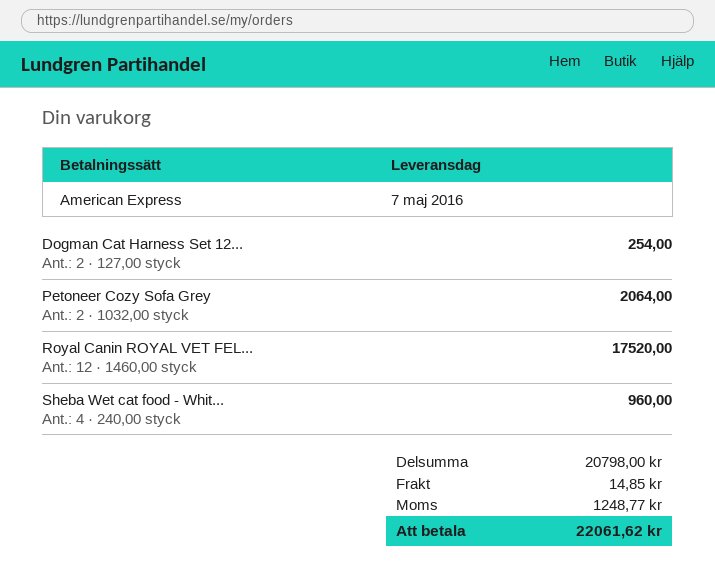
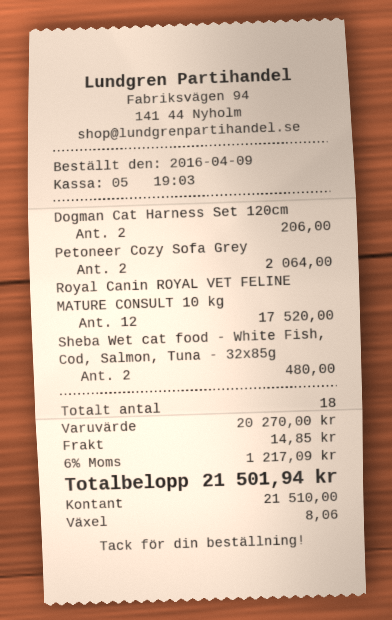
payment method: American Express -> cash
Dogman Cat Harness Set 12...: 2 for 254.00 -> 2 for 206.00
Sheba Wet cat food - Whit...: 4 for 960.00 -> 2 for 480.00
subtotal: 20798.00 -> 20270.00
tax: 1248.77 -> 1217.09
total: 22061.62 -> 21501.94

